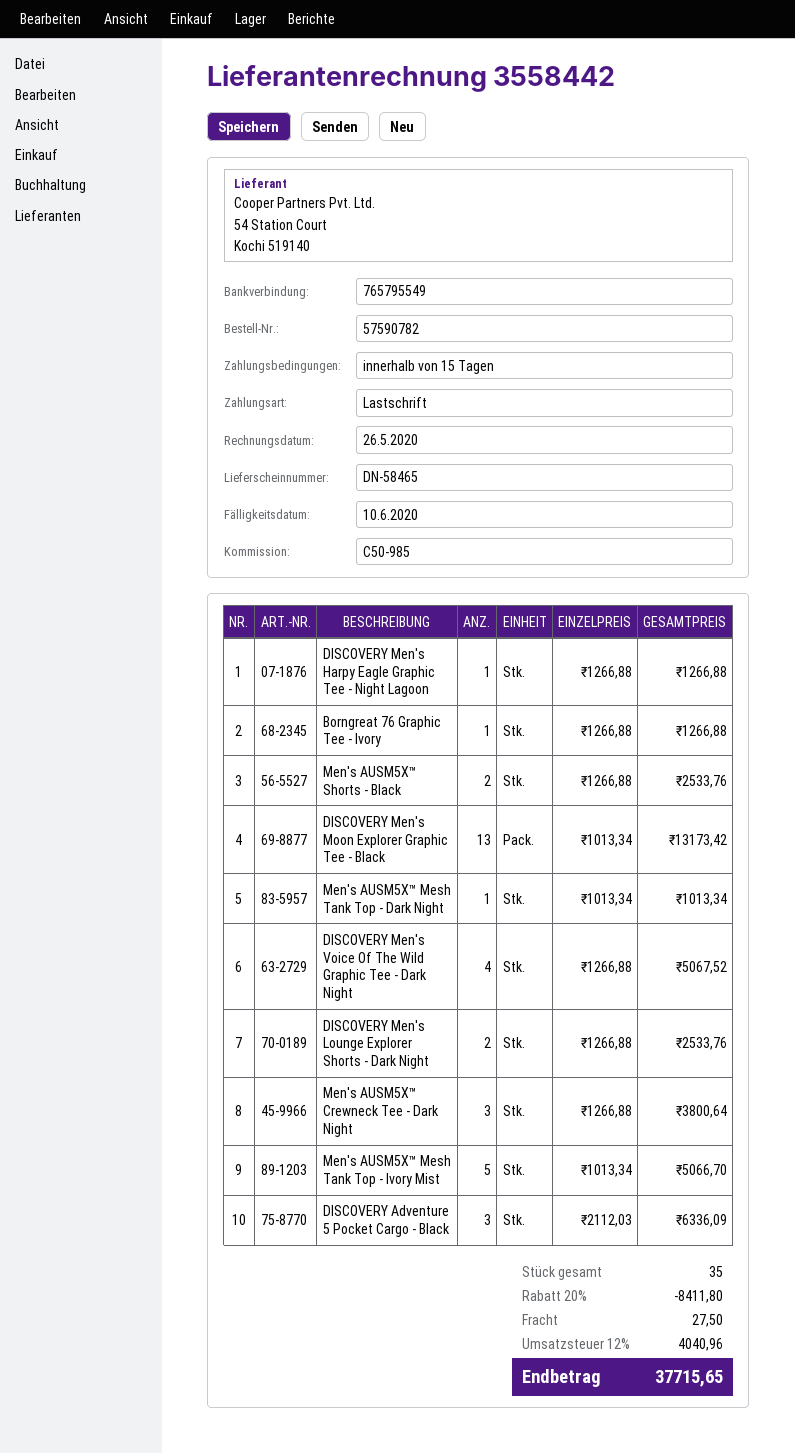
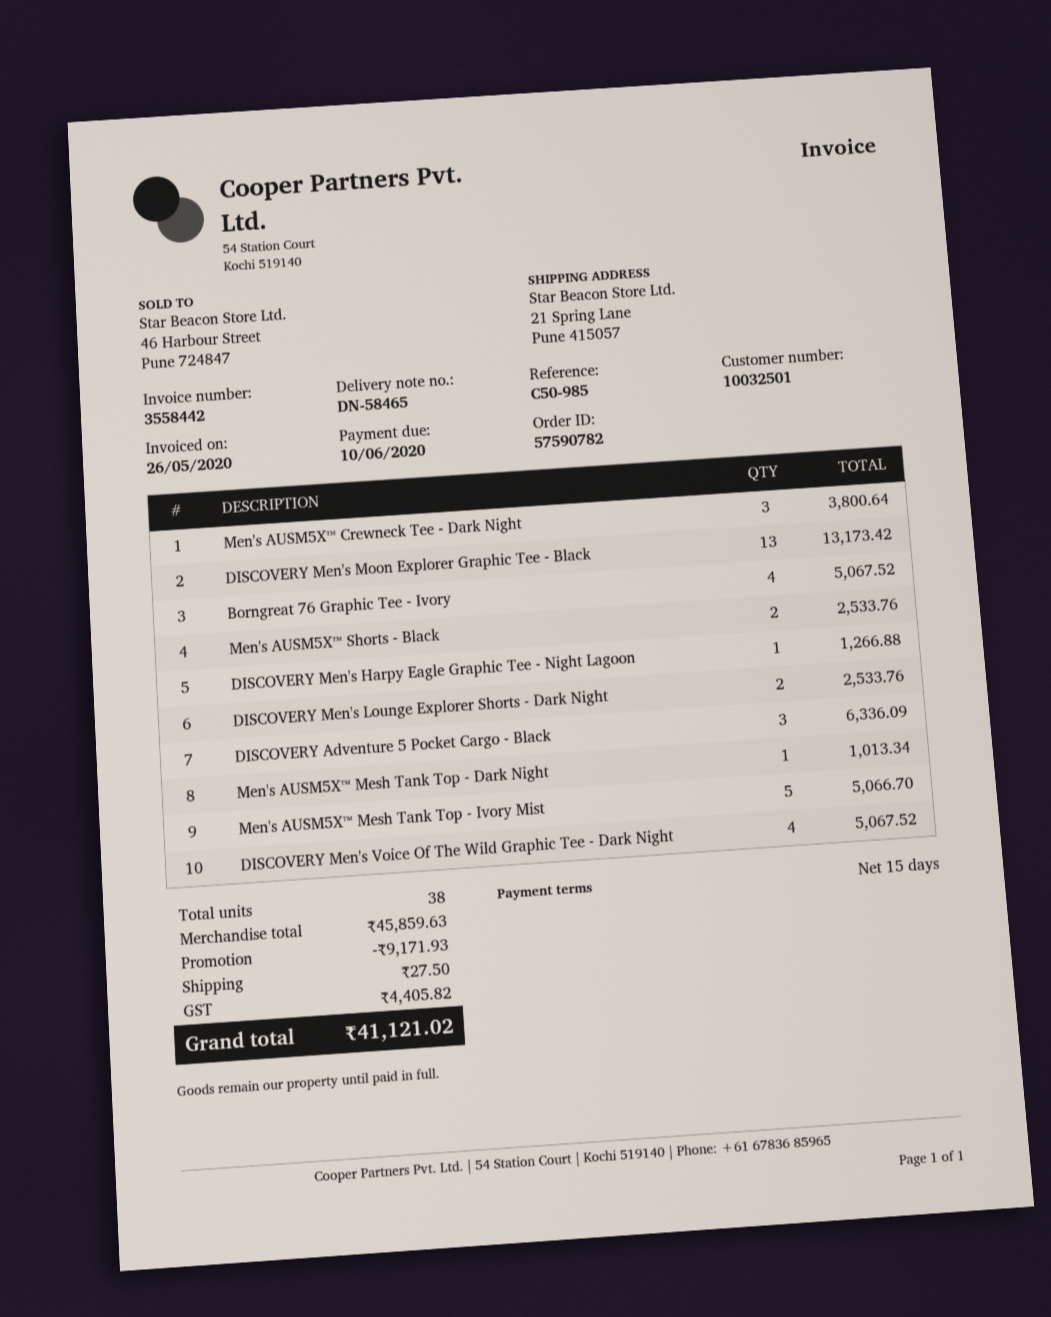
Borngreat 76 Graphic Tee - Ivory: 1 for 1266.88 -> 4 for 5067.52
total quantity: 35 -> 38
discount: 8411.80 -> 9171.93
tax: 4040.96 -> 4405.82
total: 37715.65 -> 41121.02

